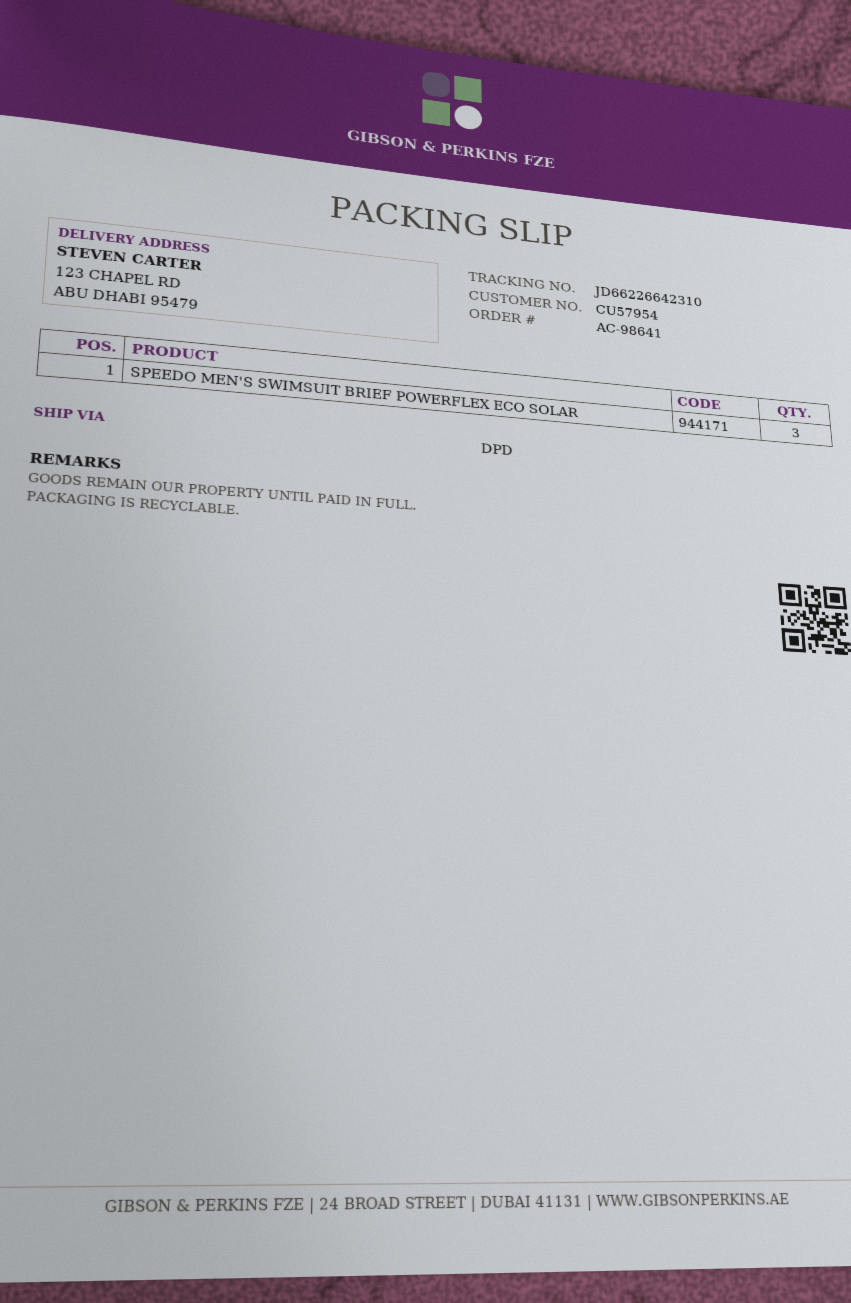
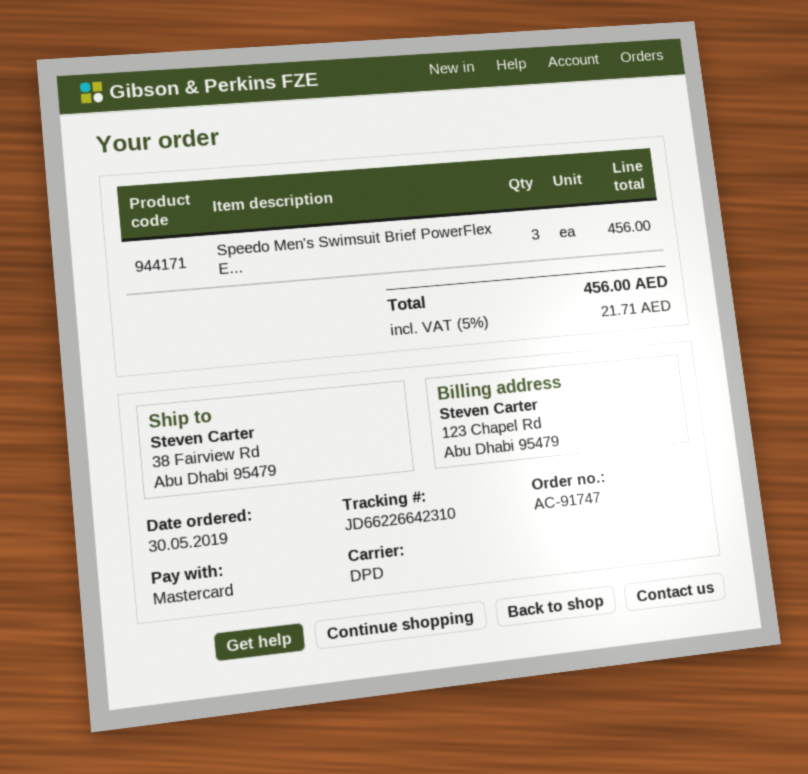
order number: AC-98641 -> AC-91747
ship to: 123 CHAPEL RD, ABU DHABI 95479 -> 38 Fairview Rd, Abu Dhabi 95479

